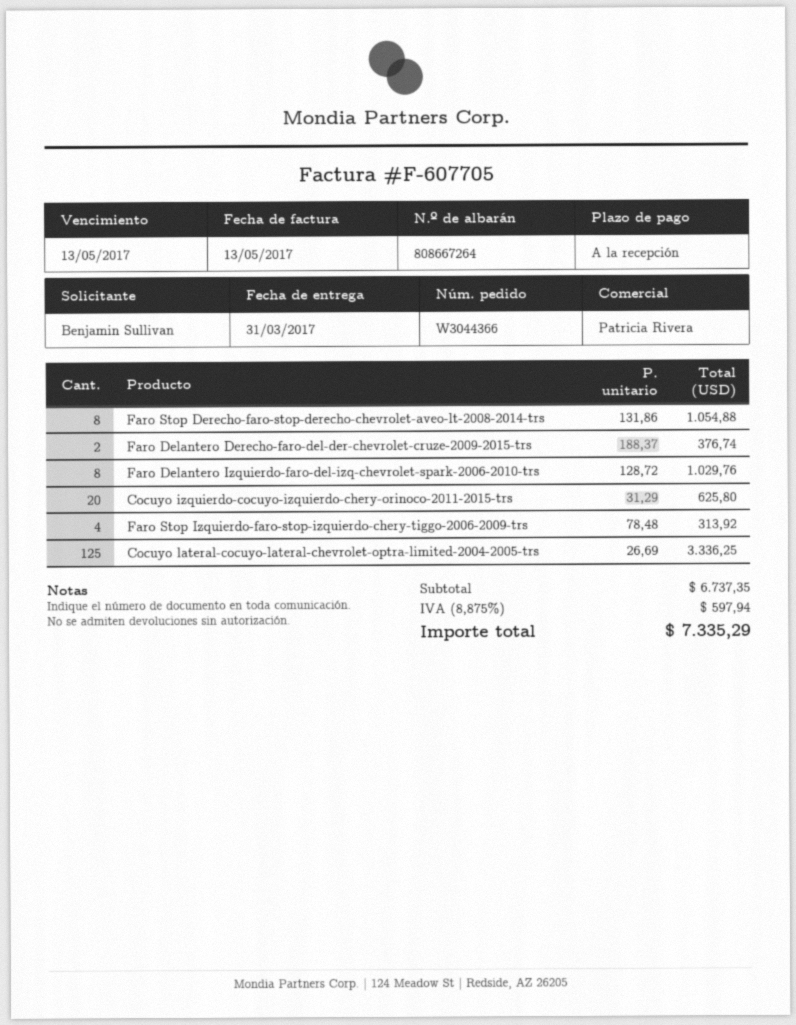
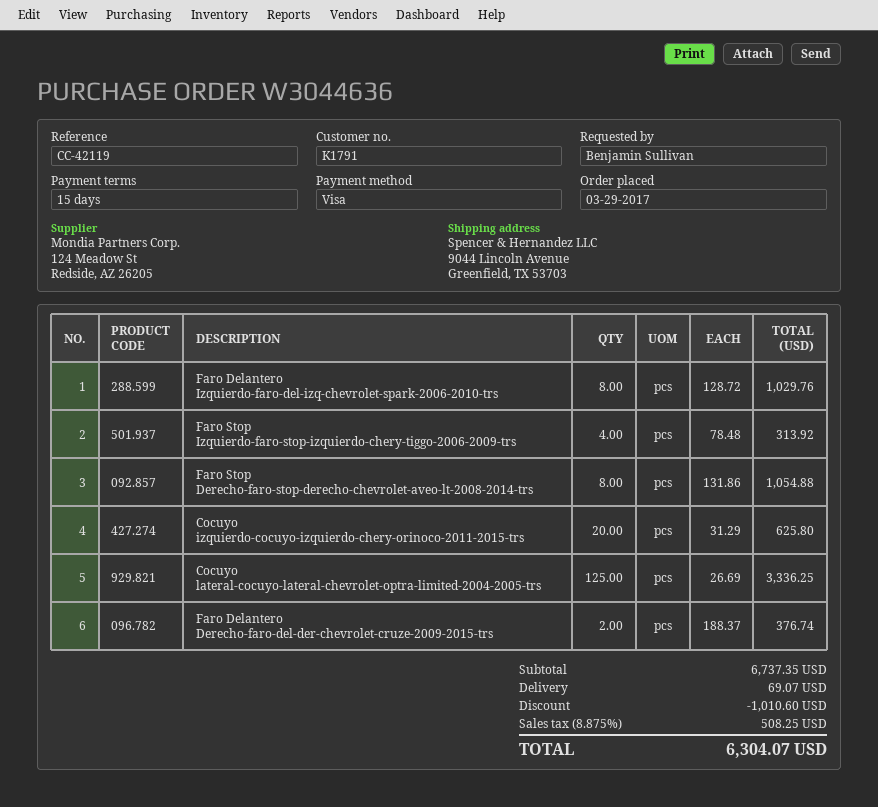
order number: W3044366 -> W3044636
payment terms: on receipt -> 15 days
discount: none -> 1010.60
shipping: none -> 69.07
tax: 8.875% = 597.94 -> 8.875% = 508.25
total: 7335.29 -> 6304.07

